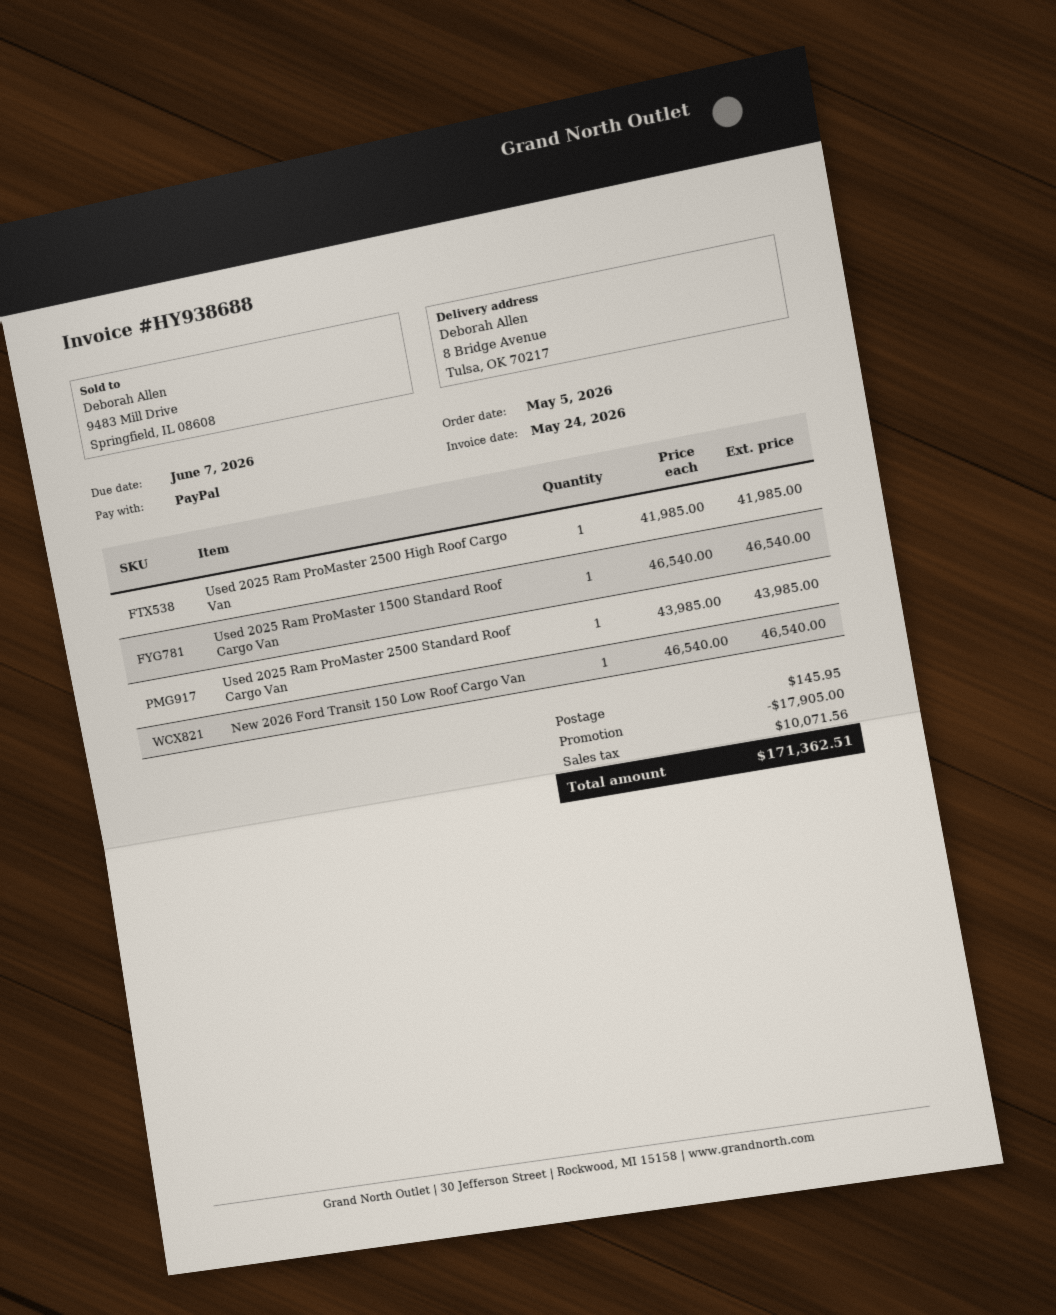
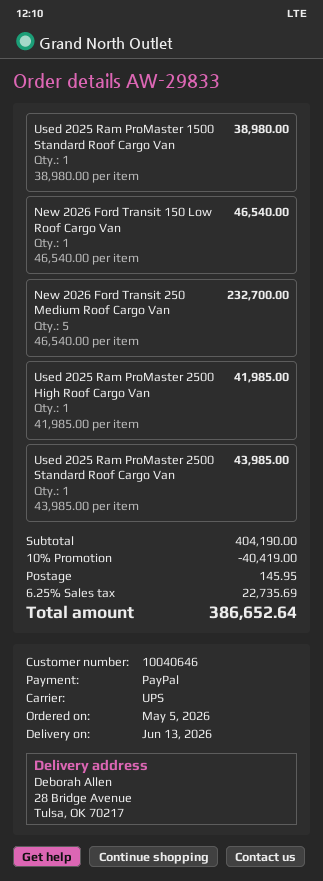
ship to: 8 Bridge Avenue, Tulsa, OK 70217 -> 28 Bridge Avenue, Tulsa, OK 70217
Used 2025 Ram ProMaster 1500 Standard Roof Cargo Van: 1 x 46540.00 = 46540.00 -> 1 x 38980.00 = 38980.00
New 2026 Ford Transit 250 Medium Roof Cargo Van: none -> 5 x 46540.00 = 232700.00
discount: 17905.00 -> 40419.00
tax: 10071.56 -> 22735.69
total: 171362.51 -> 386652.64

